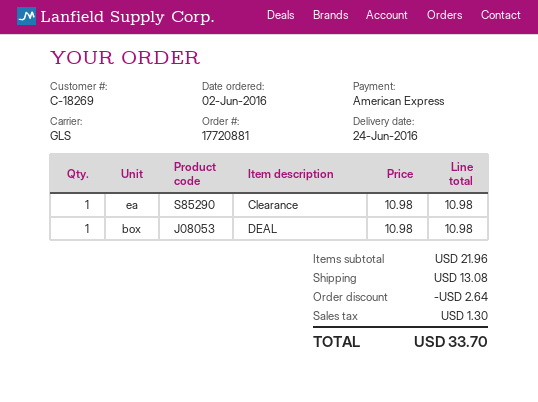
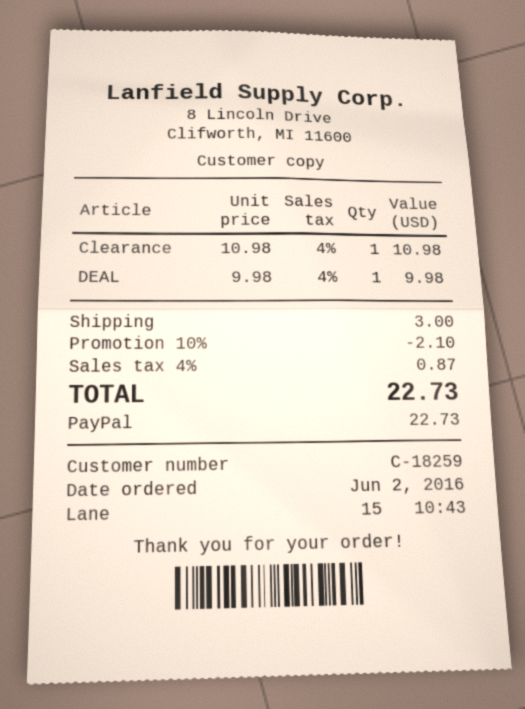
customer number: C-18269 -> C-18259
payment method: American Express -> PayPal
DEAL: 1 x 10.98 = 10.98 -> 1 x 9.98 = 9.98
discount: 2.64 -> 2.10
shipping: 13.08 -> 3.00
tax: 1.30 -> 0.87
total: 33.70 -> 22.73

